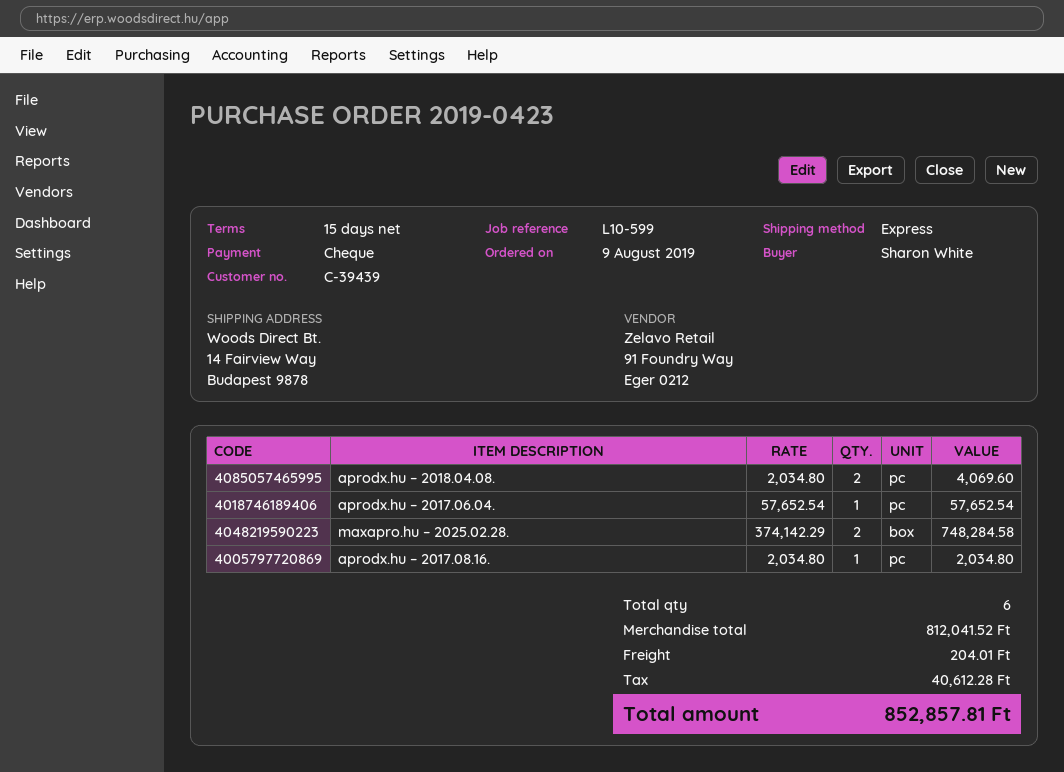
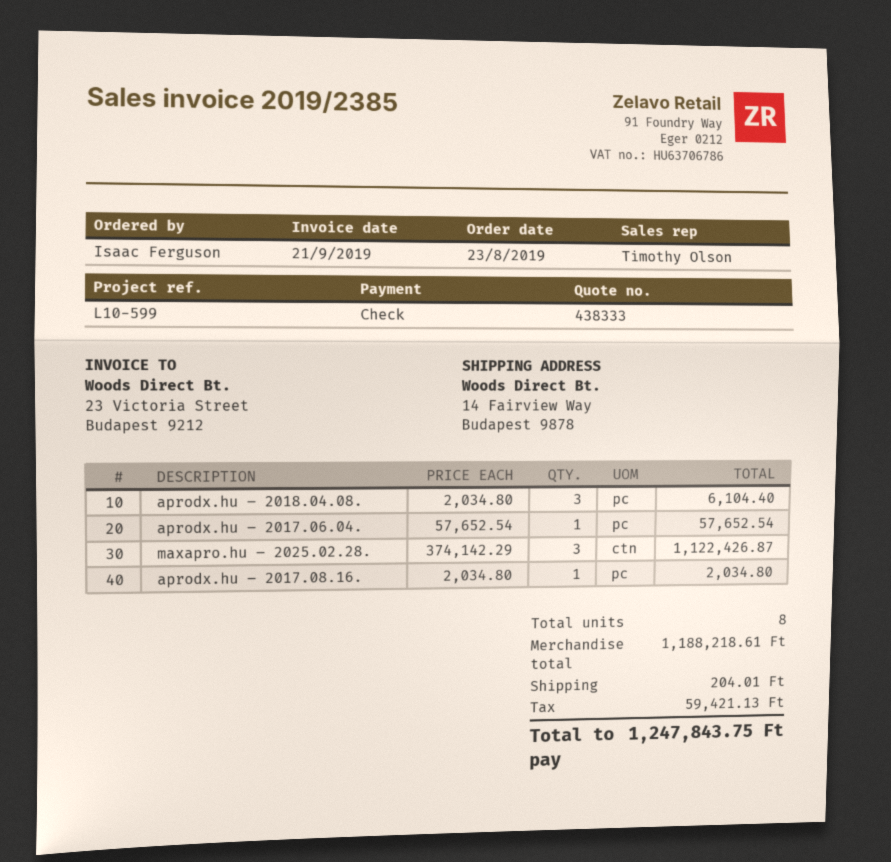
order date: 2019-08-09 -> 2019-08-23
ordered by: Sharon White -> Isaac Ferguson
aprodx.hu – 2018.04.08.: 2 x 2034.80 = 4069.60 -> 3 x 2034.80 = 6104.40
maxapro.hu – 2025.02.28.: 2 x 374142.29 = 748284.58 -> 3 x 374142.29 = 1122426.87
total quantity: 6 -> 8
subtotal: 812041.52 -> 1188218.61
tax: 40612.28 -> 59421.13
total: 852857.81 -> 1247843.75

